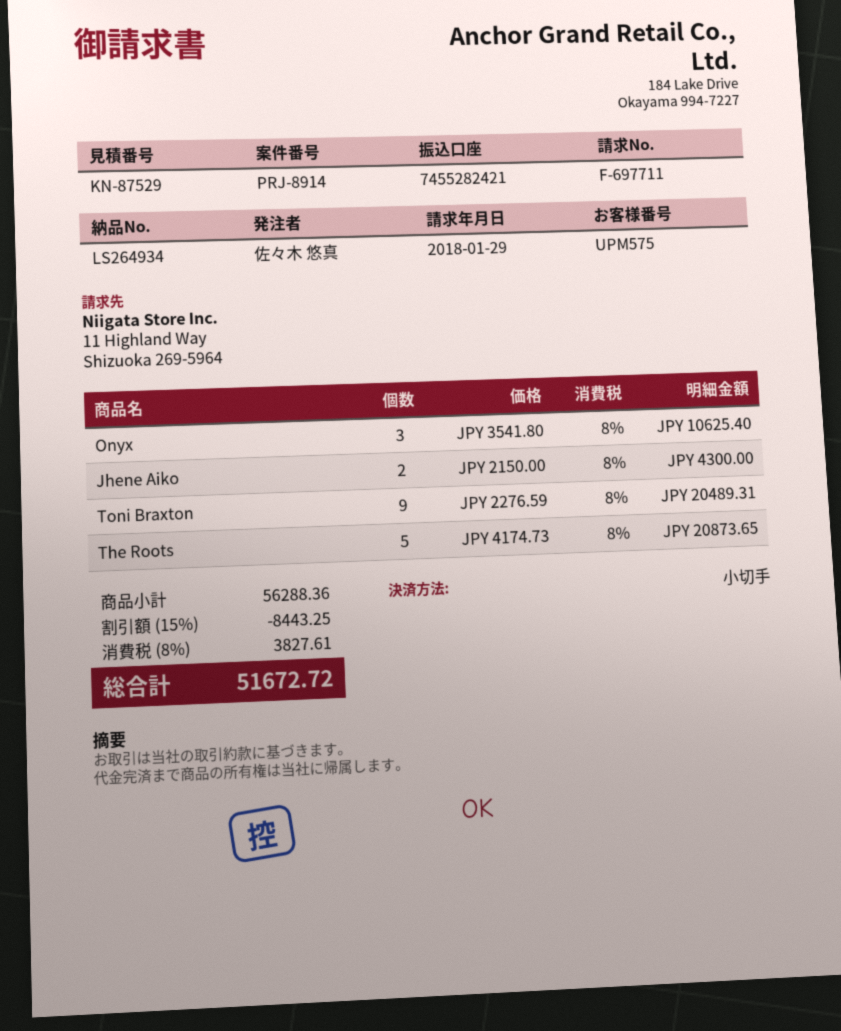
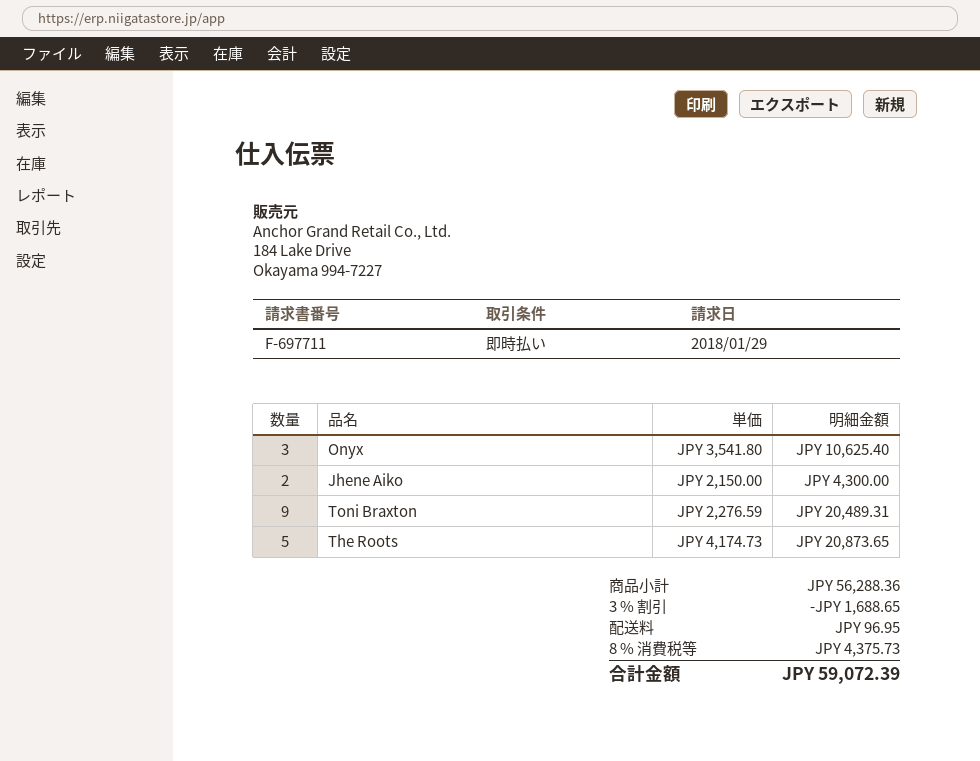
discount: 15% = 8443.25 -> 3% = 1688.65
shipping: none -> 96.95
tax: 8% = 3827.61 -> 8% = 4375.73
total: 51672.72 -> 59072.39

